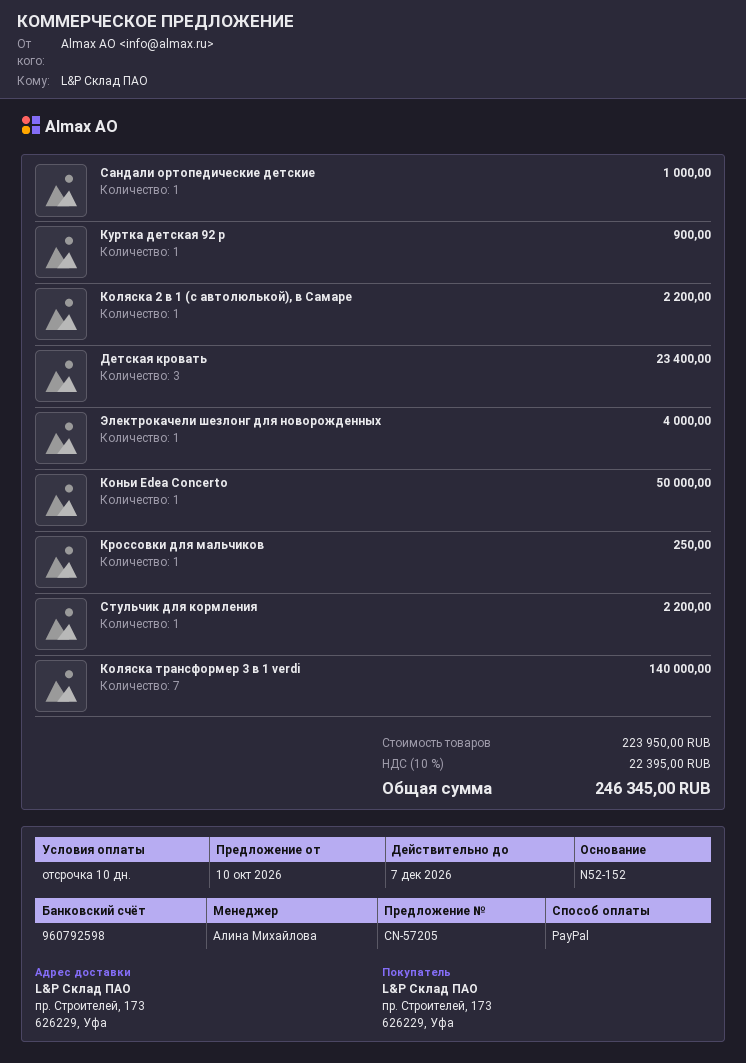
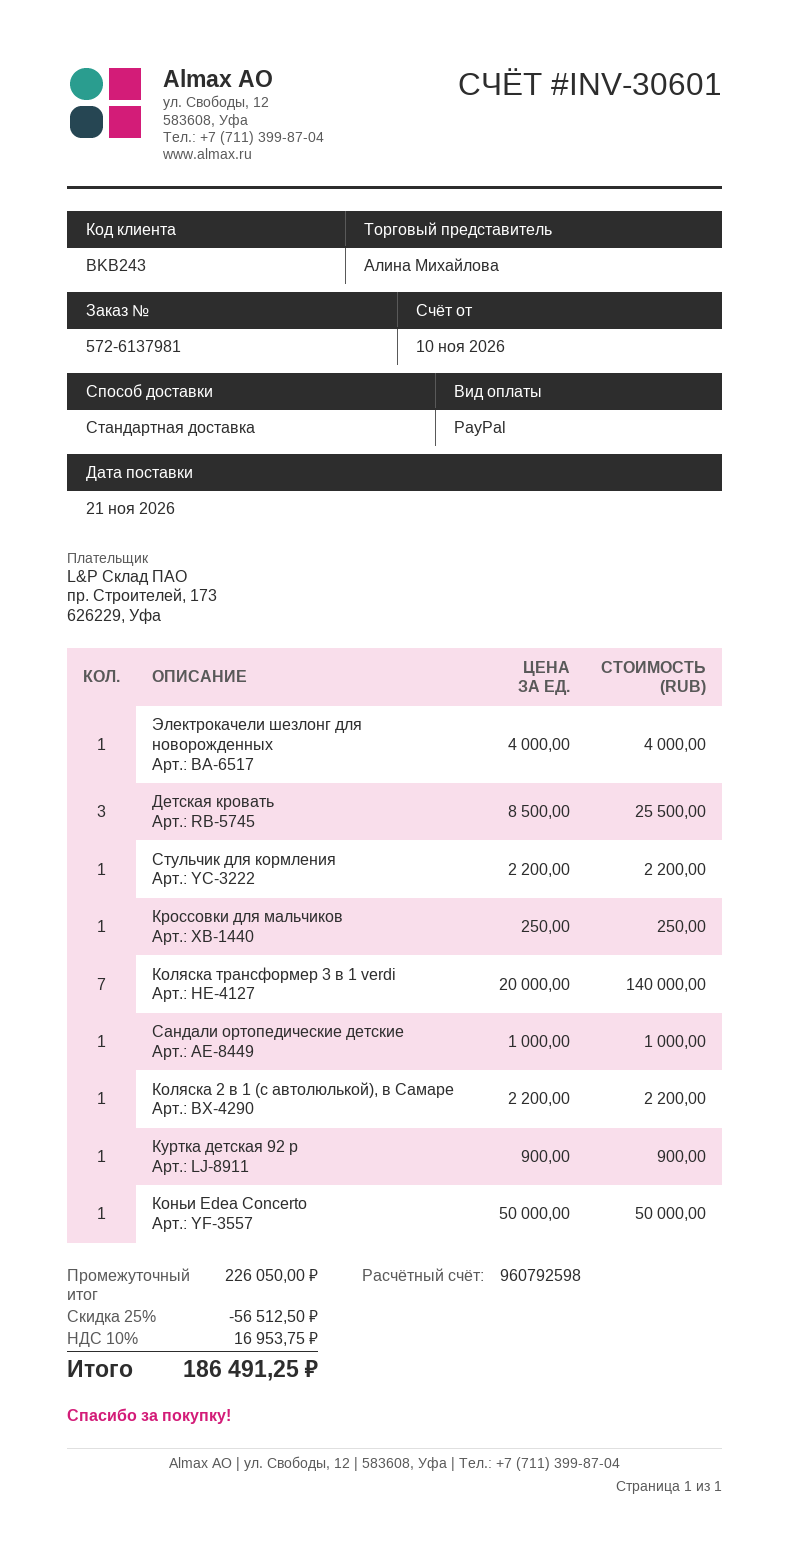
Детская кровать: 3 for 23400.00 -> 3 for 25500.00
subtotal: 223950.00 -> 226050.00
discount: none -> 25% = 56512.50
tax: 10% = 22395.00 -> 10% = 16953.75
total: 246345.00 -> 186491.25

